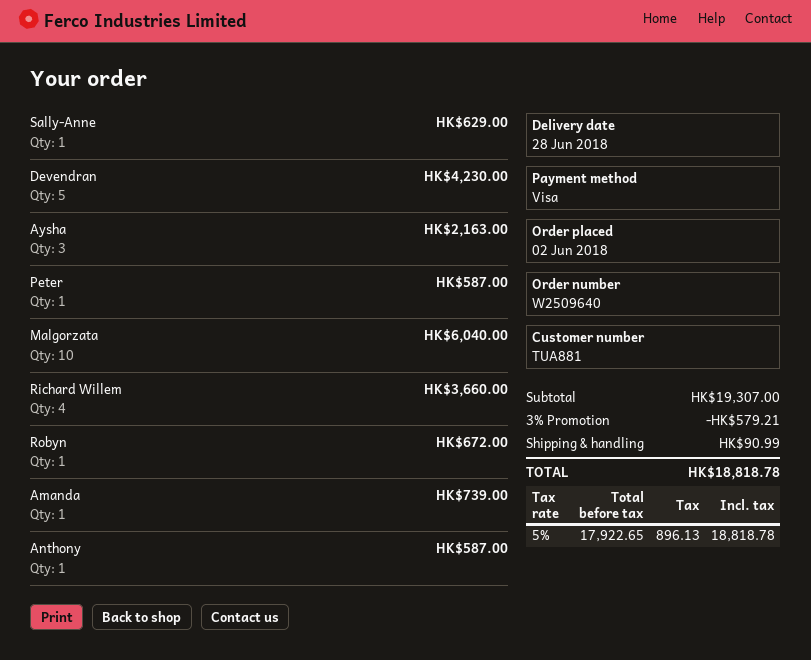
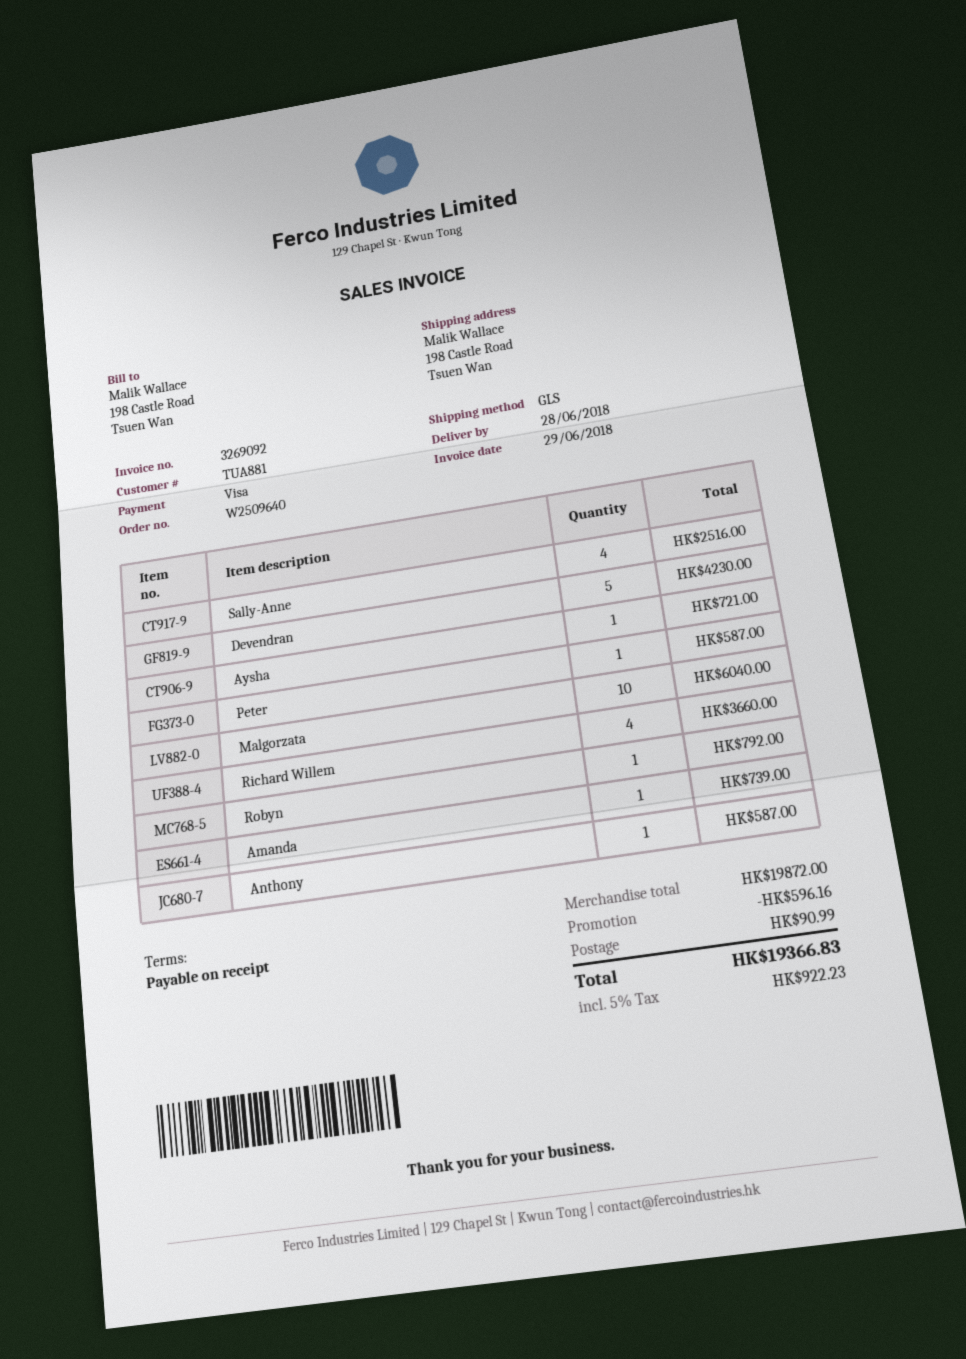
Sally-Anne: 1 for 629.00 -> 4 for 2516.00
Aysha: 3 for 2163.00 -> 1 for 721.00
Robyn: 1 for 672.00 -> 1 for 792.00
subtotal: 19307.00 -> 19872.00
discount: 579.21 -> 596.16
tax: 5% = 896.13 -> 5% = 922.23
total: 18818.78 -> 19366.83

